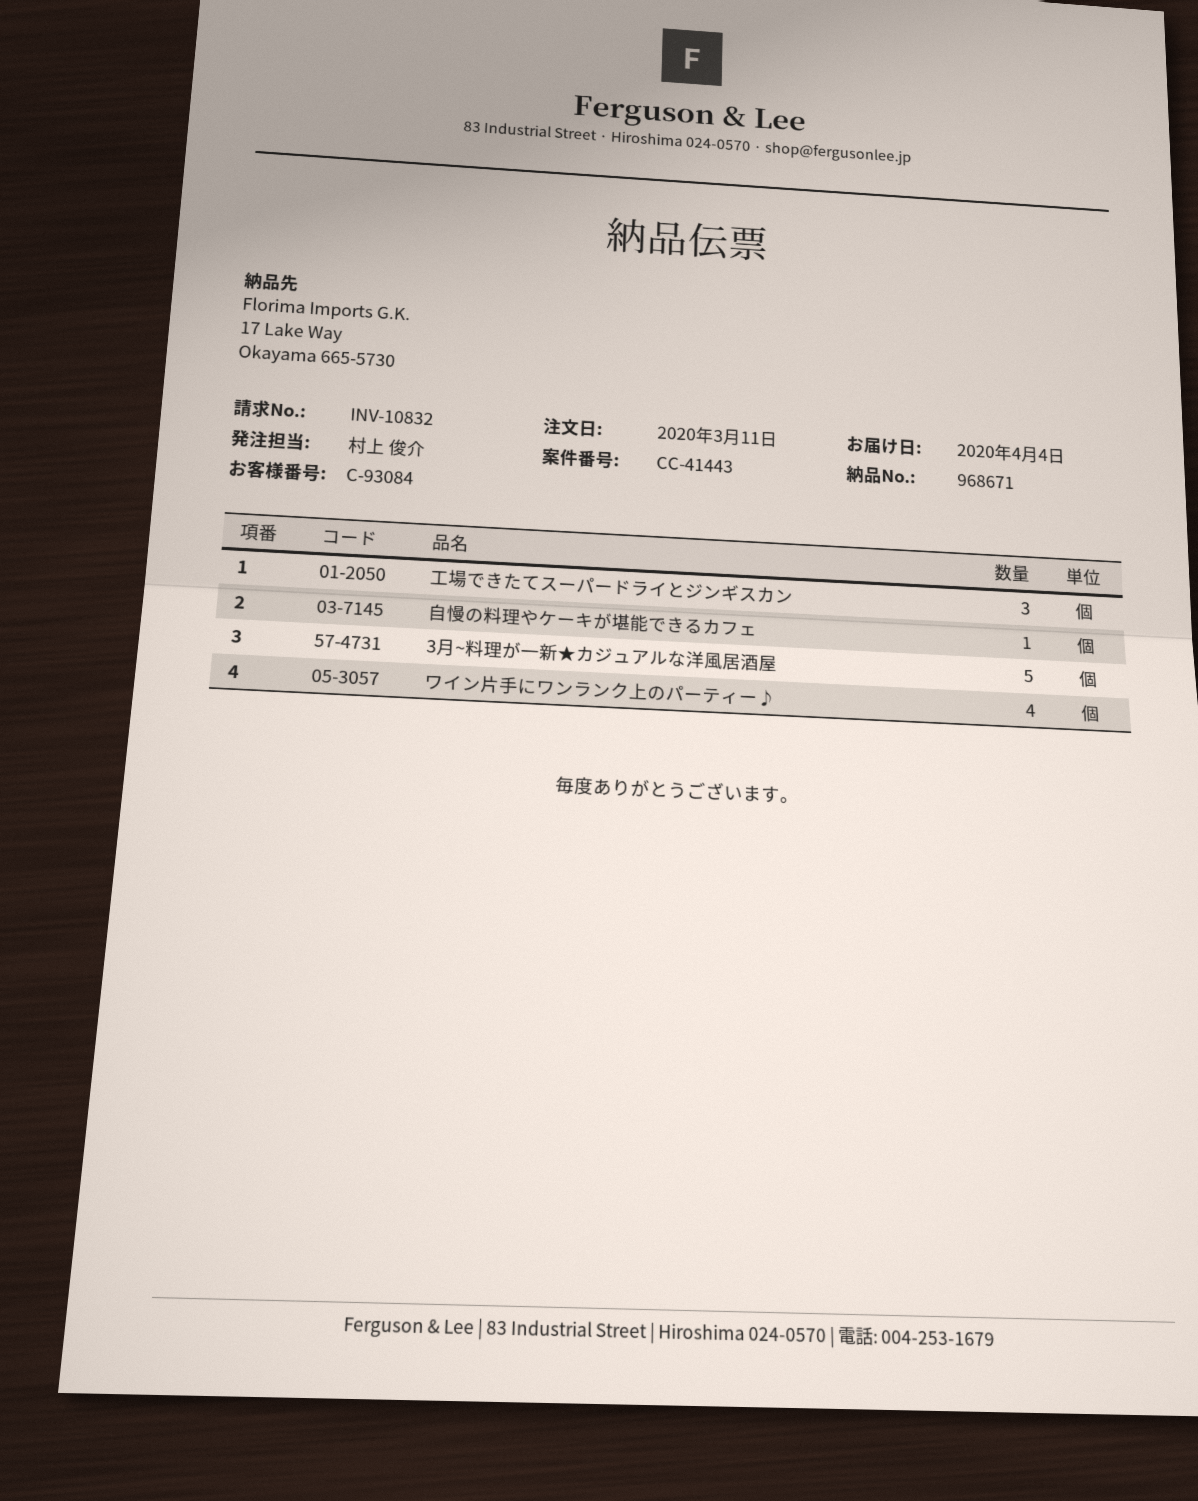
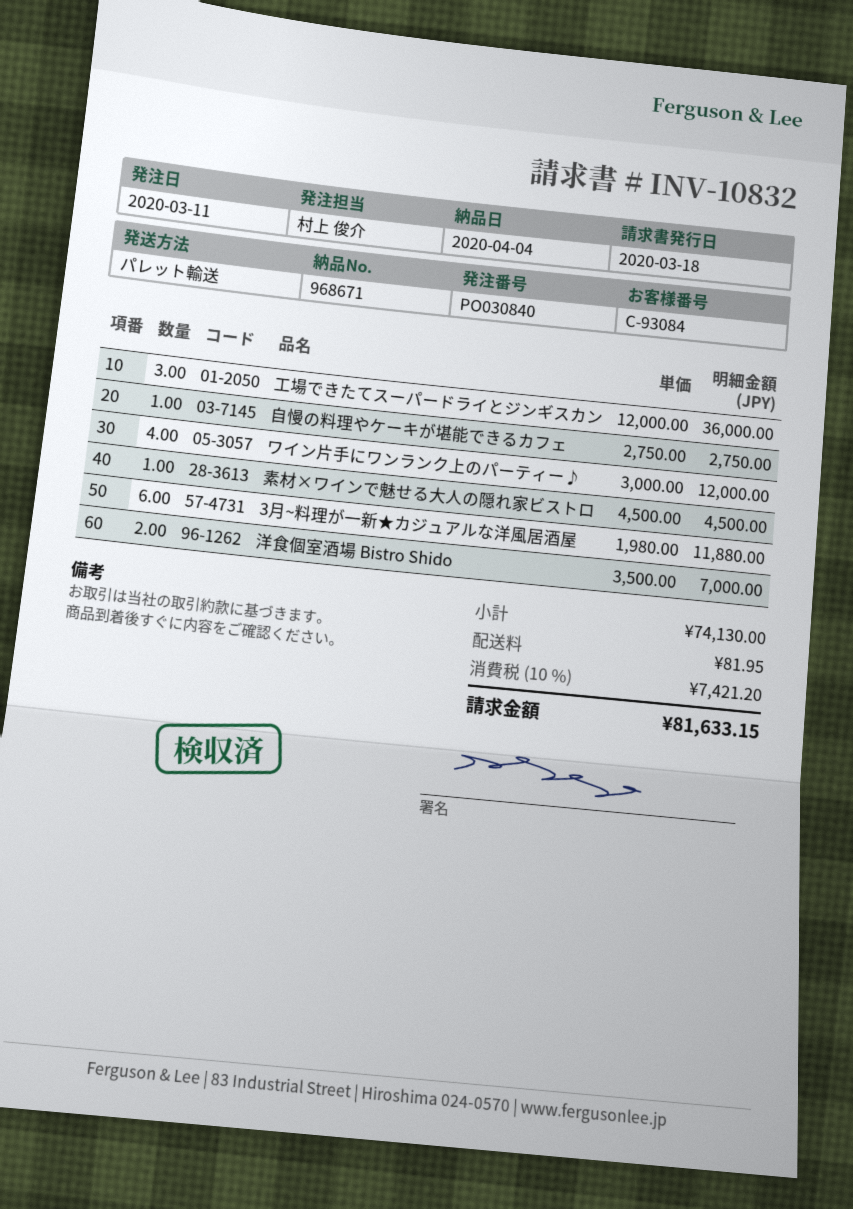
3月~料理が一新★カジュアルな洋風居酒屋: 5 -> 6
素材×ワインで魅せる大人の隠れ家ビストロ: none -> 1
洋食個室酒場 Bistro Shido: none -> 2

